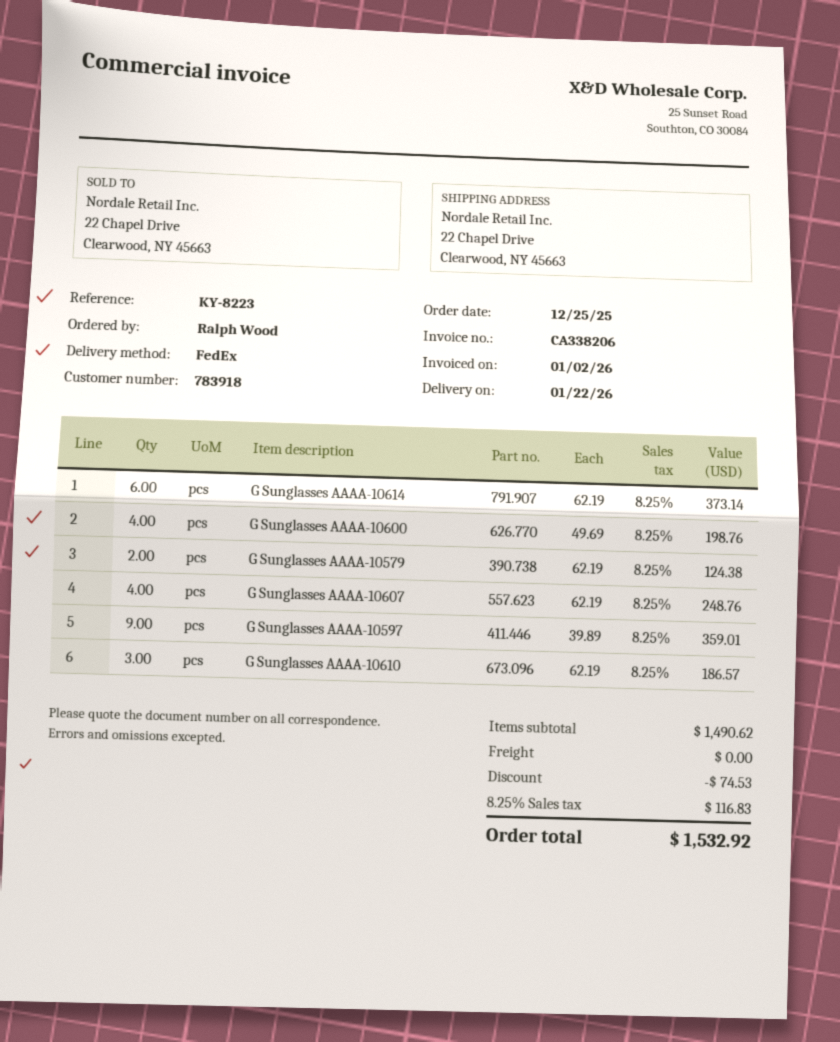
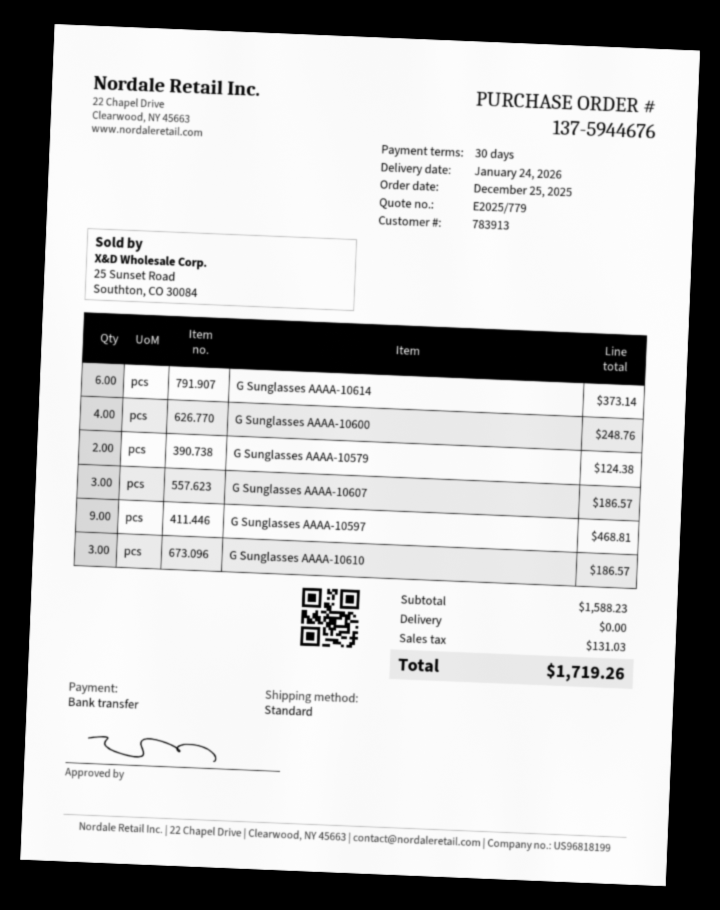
delivery date: 2026-01-22 -> 2026-01-24
customer number: 783918 -> 783913
shipping method: FedEx -> standard
G Sunglasses AAAA-10600: 4 for 198.76 -> 4 for 248.76
G Sunglasses AAAA-10607: 4 for 248.76 -> 3 for 186.57
G Sunglasses AAAA-10597: 9 for 359.01 -> 9 for 468.81
subtotal: 1490.62 -> 1588.23
discount: 74.53 -> none
tax: 116.83 -> 131.03
total: 1532.92 -> 1719.26

